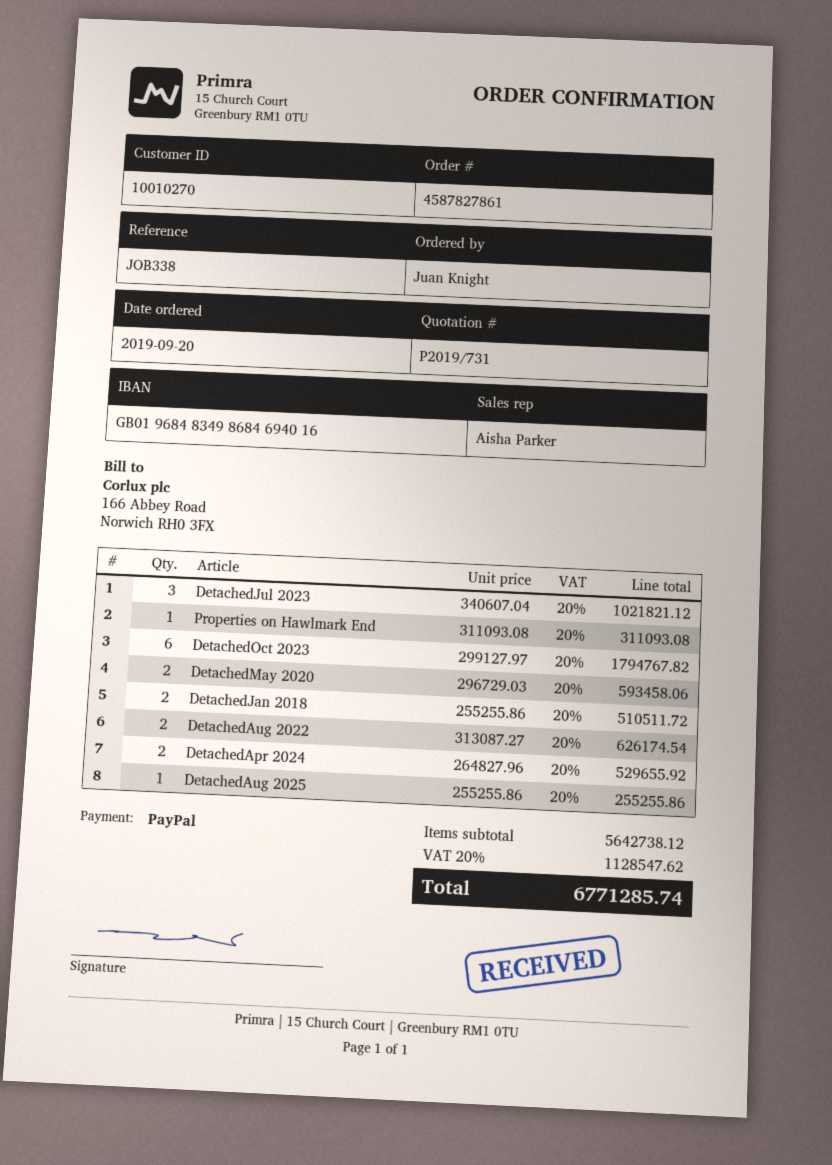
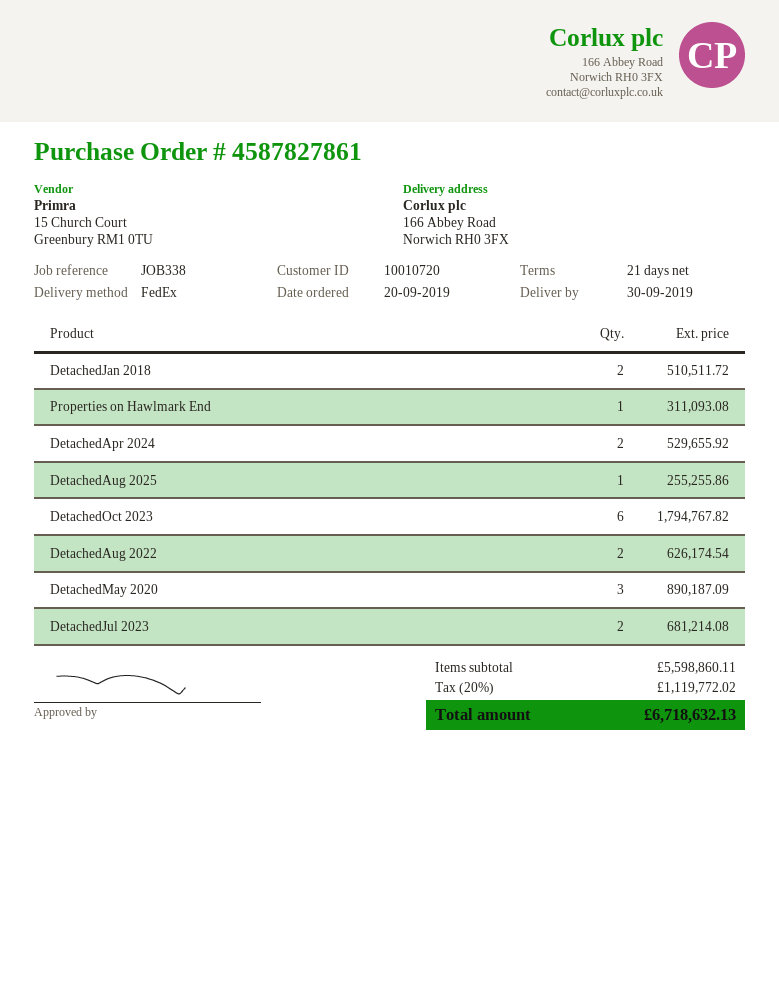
customer number: 10010270 -> 10010720
DetachedJul 2023: 3 for 1021821.12 -> 2 for 681214.08
DetachedMay 2020: 2 for 593458.06 -> 3 for 890187.09
subtotal: 5642738.12 -> 5598860.11
tax: 20% = 1128547.62 -> 20% = 1119772.02
total: 6771285.74 -> 6718632.13

